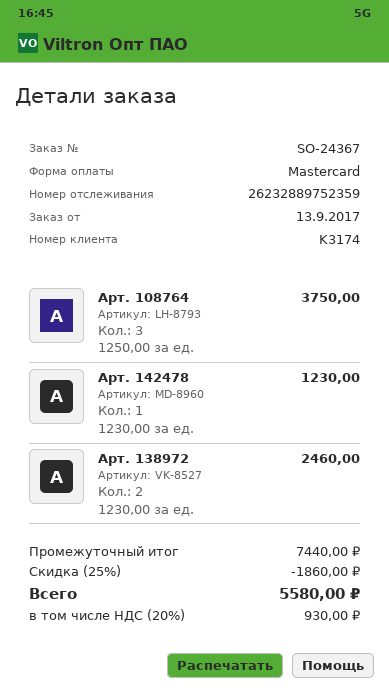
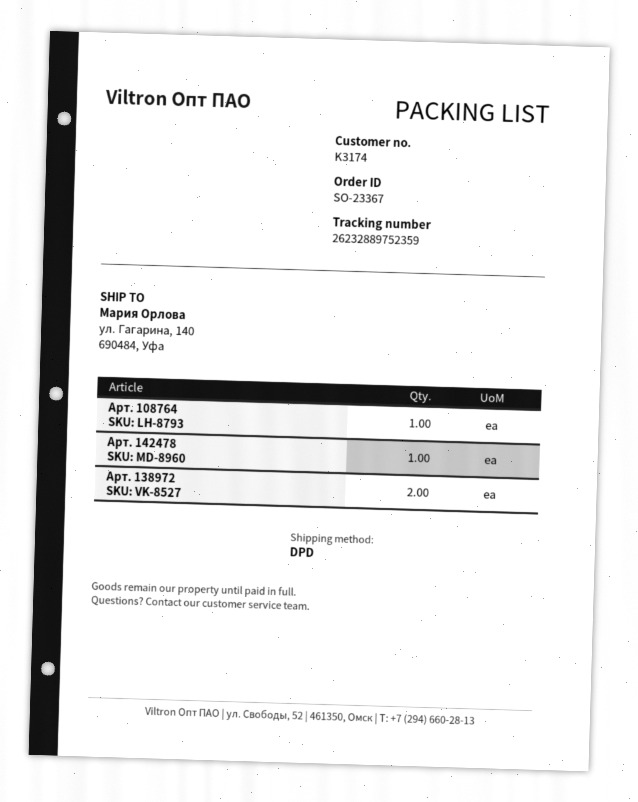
order number: SO-24367 -> SO-23367
Арт. 108764: 3 -> 1

